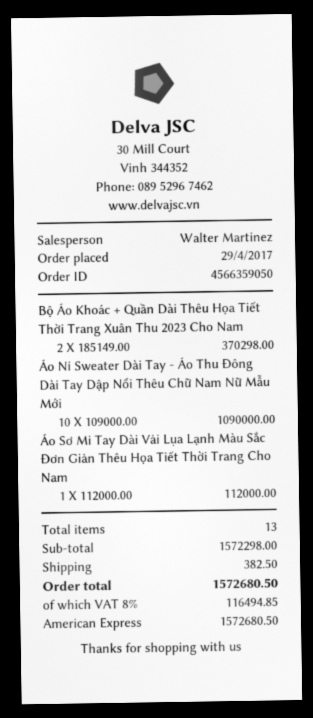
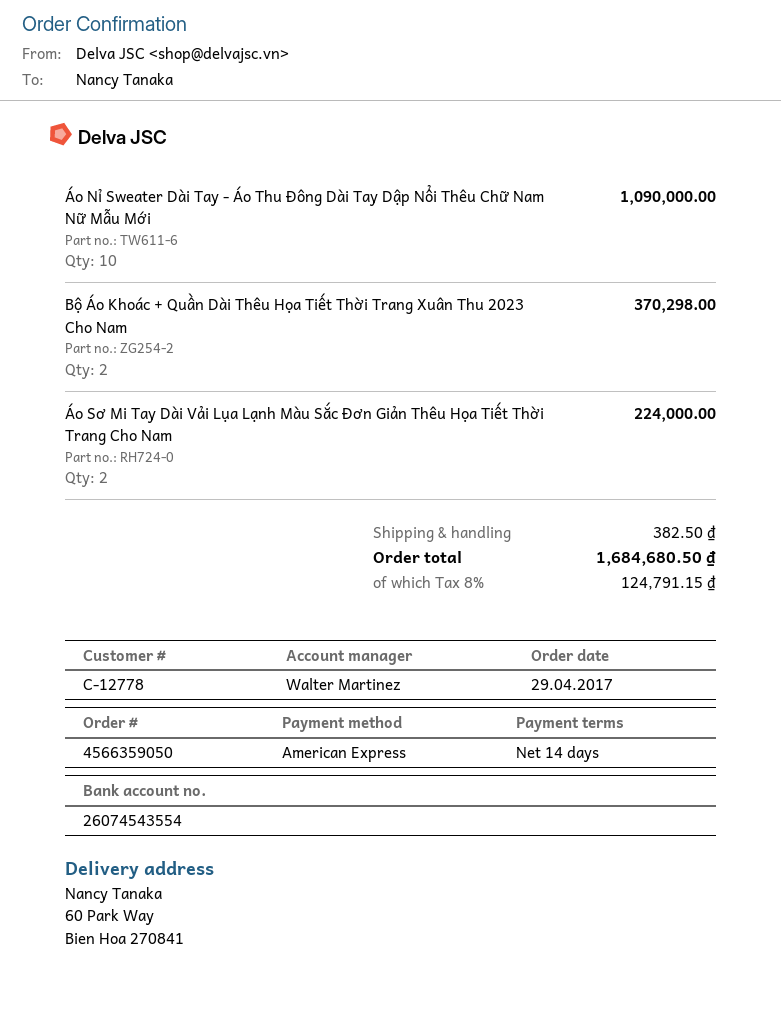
Áo Sơ Mi Tay Dài Vải Lụa Lạnh Màu Sắc Đơn Giản Thêu Họa Tiết Thời Trang Cho Nam: 1 for 112000.00 -> 2 for 224000.00
tax: 8% = 116494.85 -> 8% = 124791.15
total: 1572680.50 -> 1684680.50

